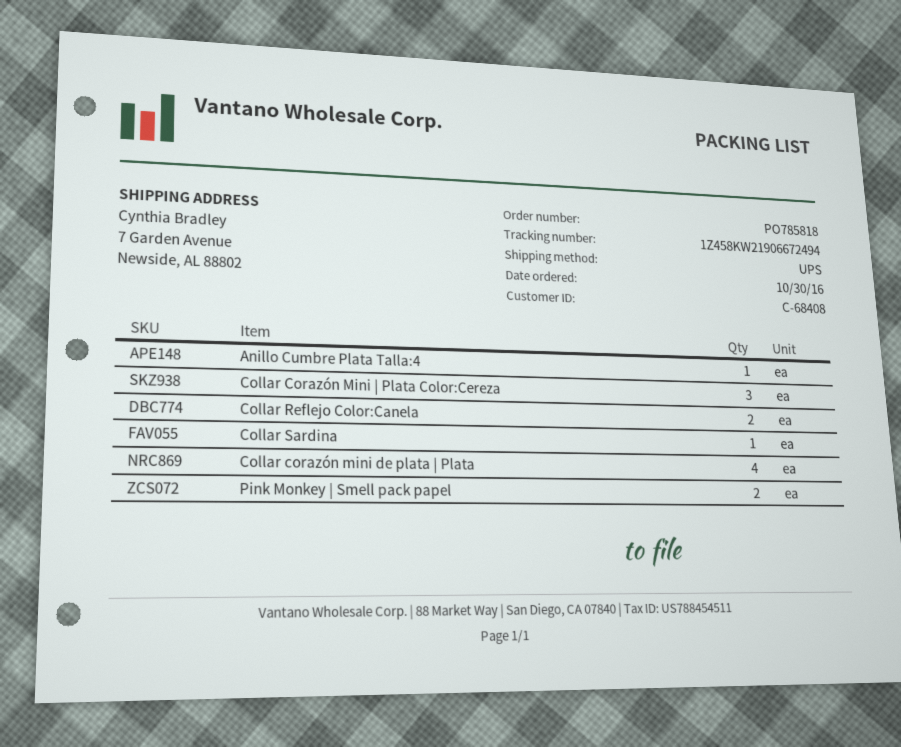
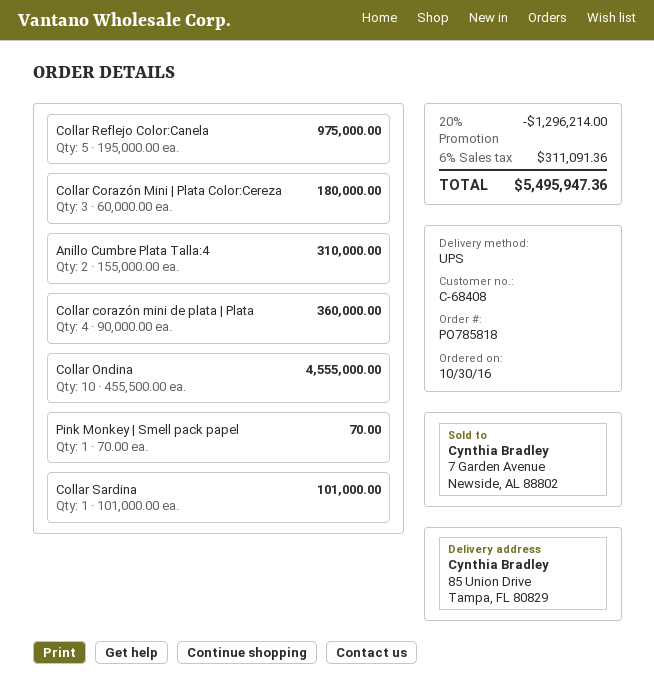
ship to: 7 Garden Avenue, Newside, AL 88802 -> 85 Union Drive, Tampa, FL 80829
Anillo Cumbre Plata Talla:4: 1 -> 2
Collar Reflejo Color:Canela: 2 -> 5
Pink Monkey | Smell pack papel: 2 -> 1
Collar Ondina: none -> 10

